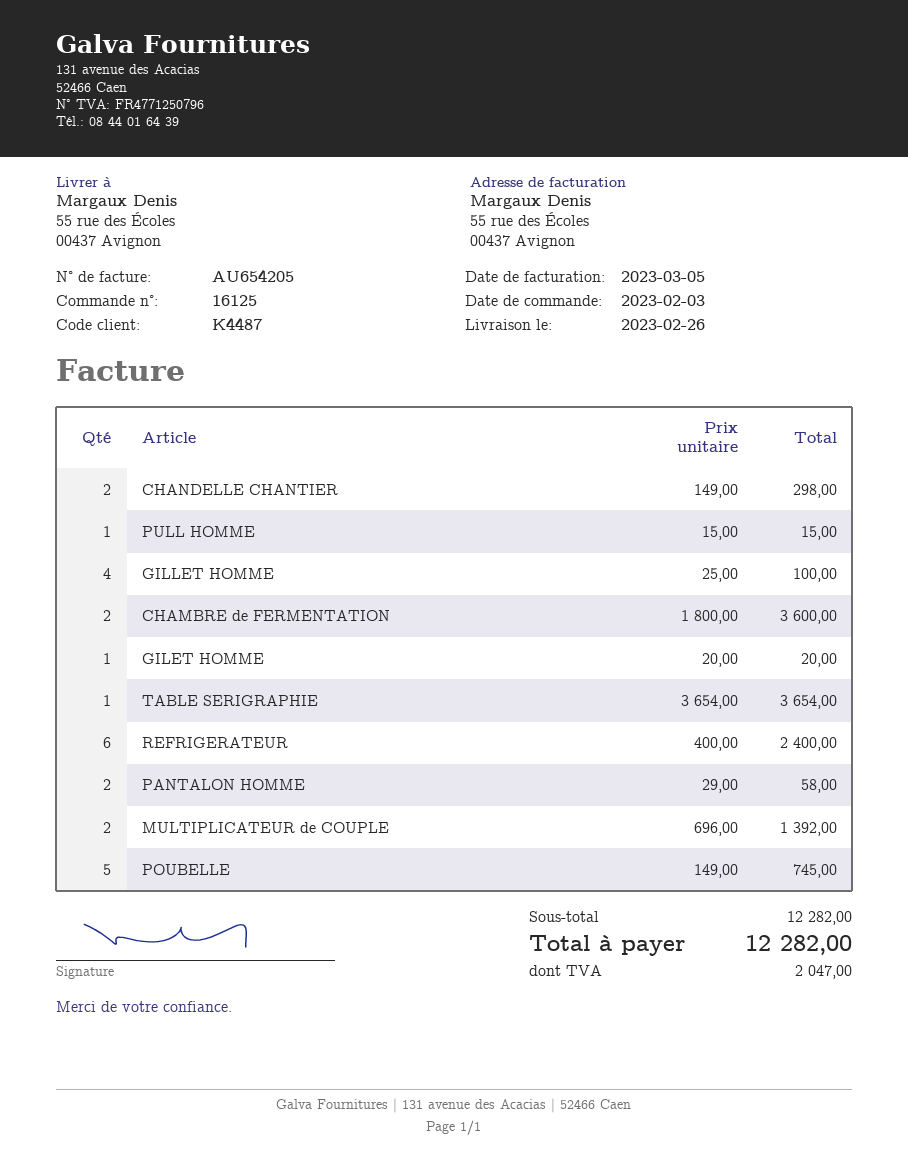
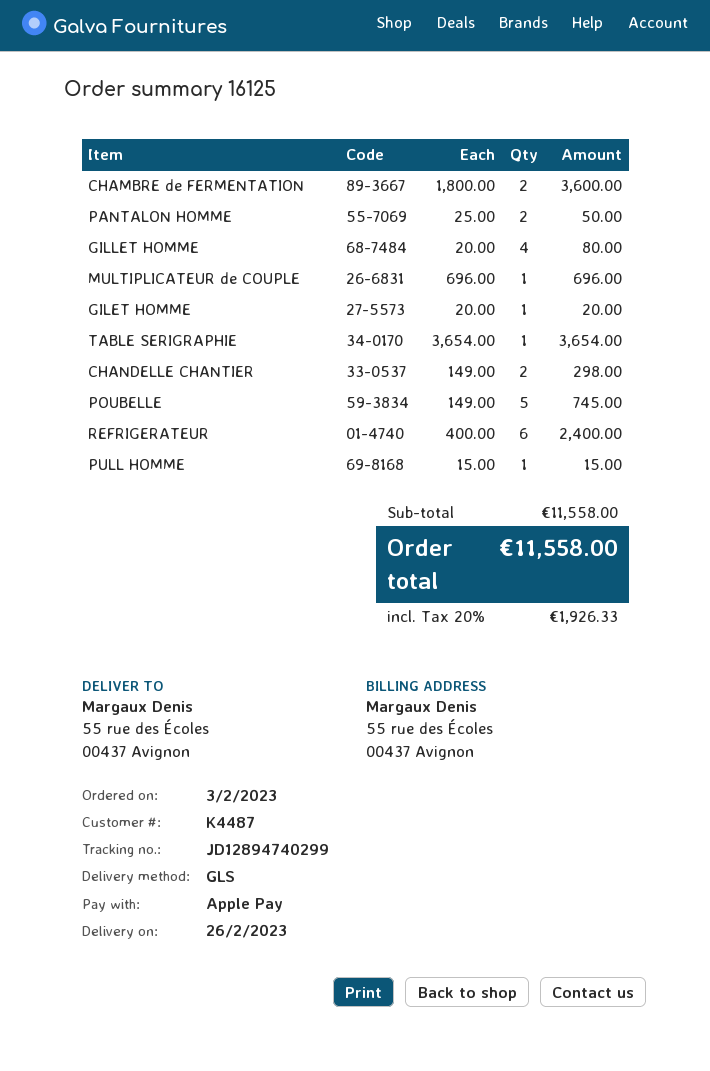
GILLET HOMME: 4 x 25.00 = 100.00 -> 4 x 20.00 = 80.00
PANTALON HOMME: 2 x 29.00 = 58.00 -> 2 x 25.00 = 50.00
MULTIPLICATEUR de COUPLE: 2 x 696.00 = 1392.00 -> 1 x 696.00 = 696.00
subtotal: 12282.00 -> 11558.00
tax: 2047.00 -> 1926.33
total: 12282.00 -> 11558.00

